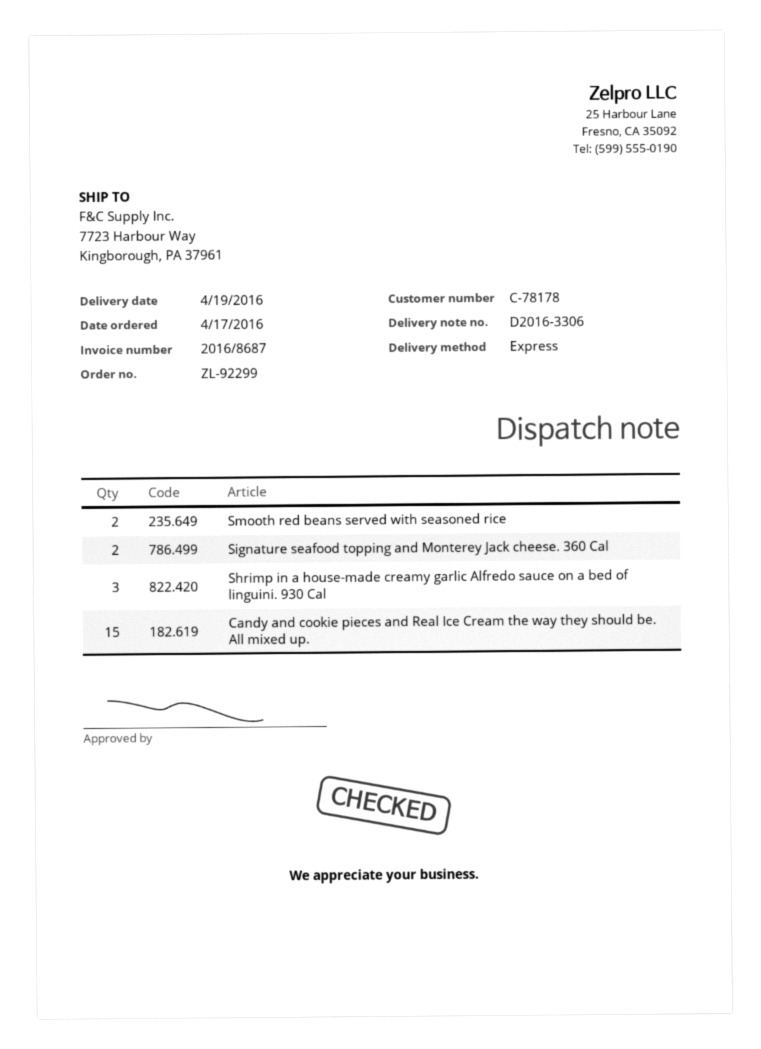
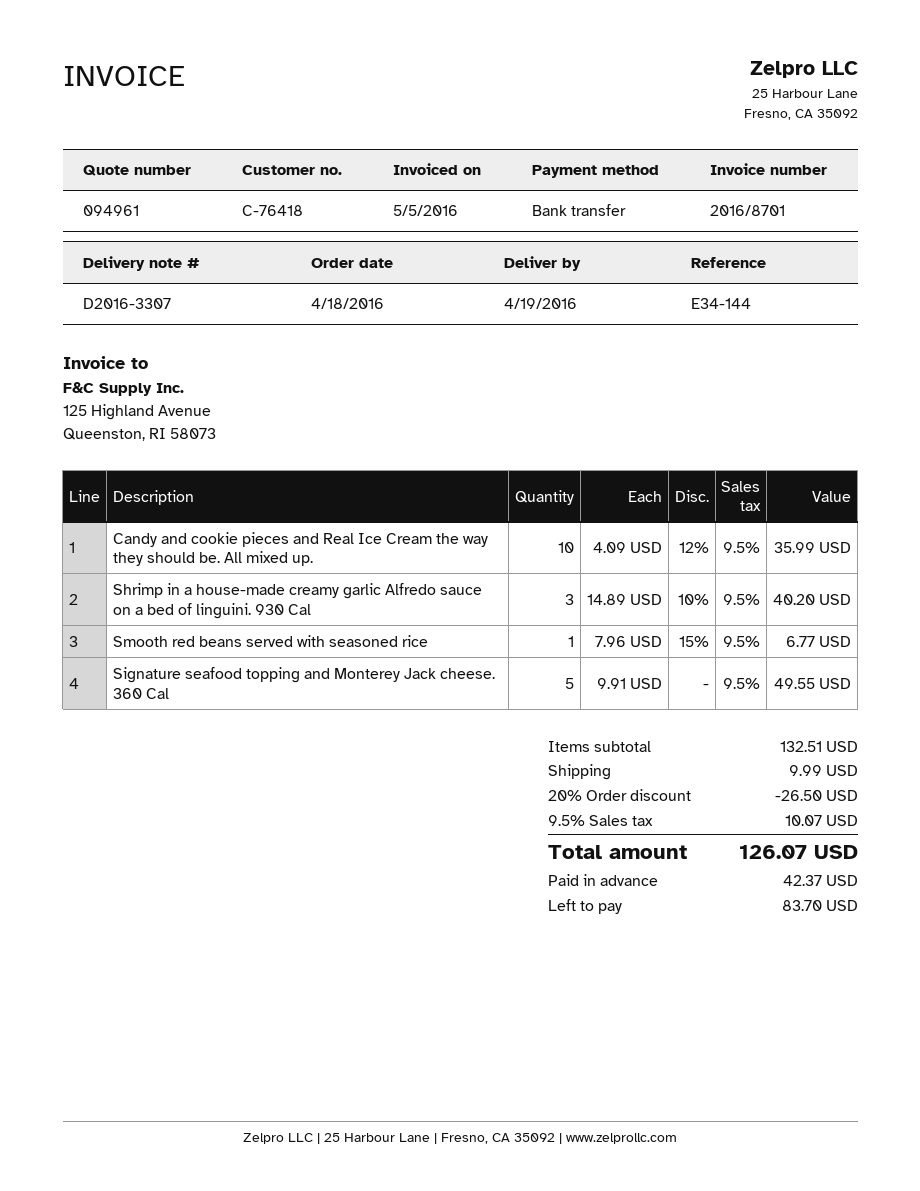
order date: 2016-04-17 -> 2016-04-18
delivery note number: D2016-3306 -> D2016-3307
invoice number: 2016/8687 -> 2016/8701
customer number: C-78178 -> C-76418
Smooth red beans served with seasoned rice: 2 -> 1
Signature seafood topping and Monterey Jack cheese. 360 Cal: 2 -> 5
Candy and cookie pieces and Real Ice Cream the way they should be. All mixed up.: 15 -> 10

